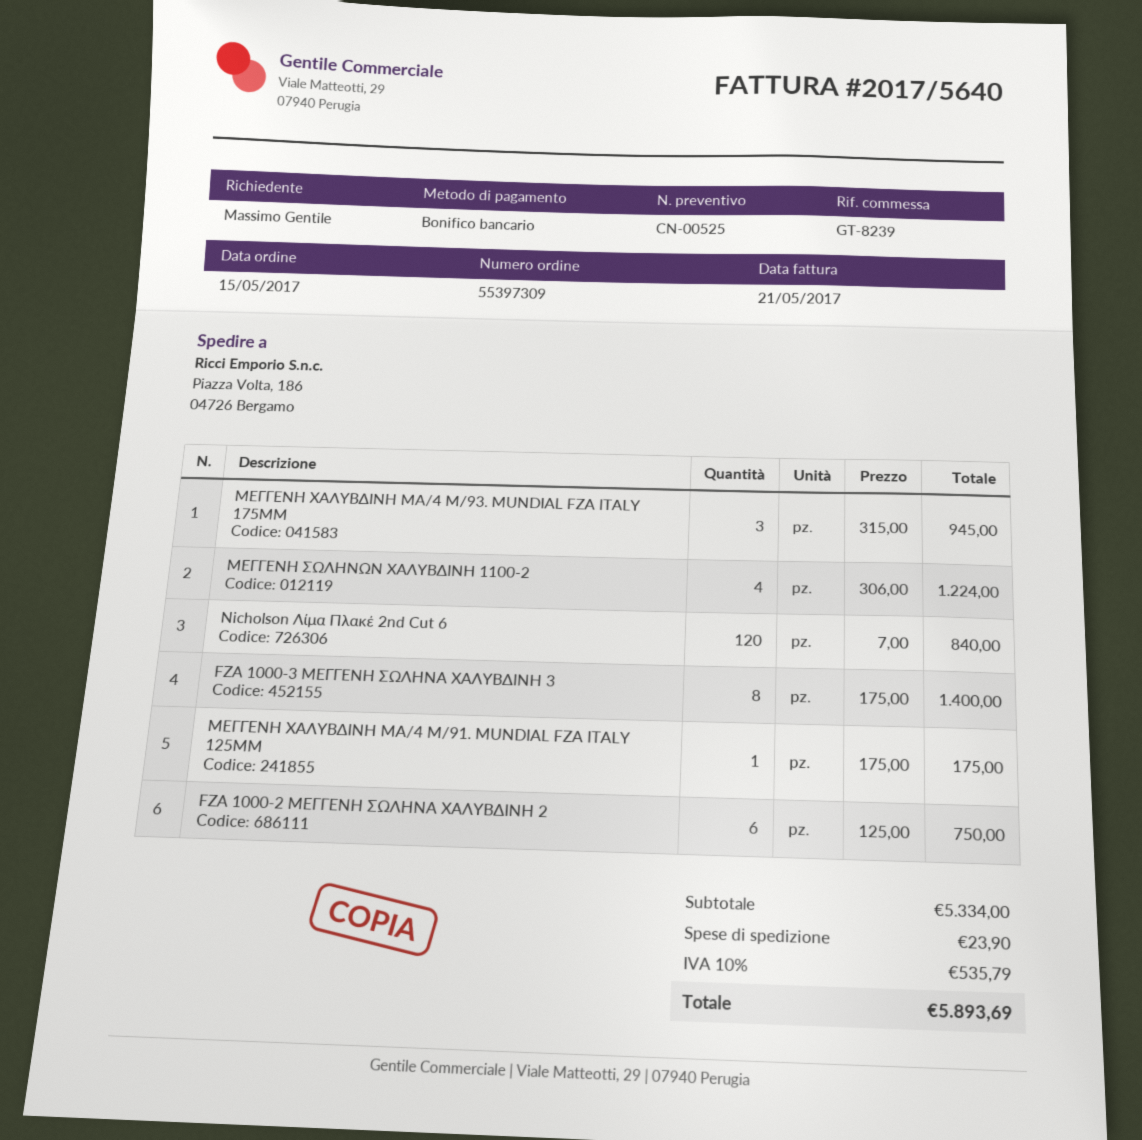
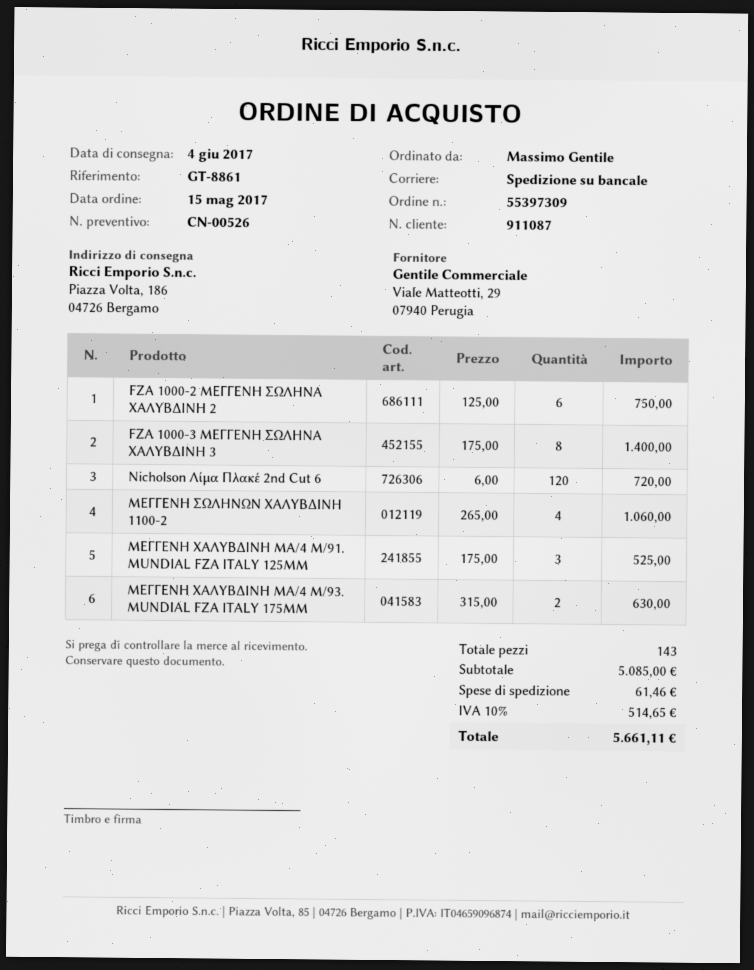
quote number: CN-00525 -> CN-00526
reference: GT-8239 -> GT-8861
ΜΕΓΓΕΝΗ ΧΑΛΥΒΔΙΝΗ ΜΑ/4 M/93. MUNDIAL FZA ITALY 175ΜΜ: 3 x 315.00 = 945.00 -> 2 x 315.00 = 630.00
ΜΕΓΓΕΝΗ ΣΩΛΗΝΩΝ ΧΑΛΥΒΔΙΝΗ 1100-2: 4 x 306.00 = 1224.00 -> 4 x 265.00 = 1060.00
Nicholson Λίμα Πλακέ 2nd Cut 6: 120 x 7.00 = 840.00 -> 120 x 6.00 = 720.00
ΜΕΓΓΕΝΗ ΧΑΛΥΒΔΙΝΗ ΜΑ/4 M/91. MUNDIAL FZA ITALY 125ΜΜ: 1 x 175.00 = 175.00 -> 3 x 175.00 = 525.00
subtotal: 5334.00 -> 5085.00
shipping: 23.90 -> 61.46
tax: 10% = 535.79 -> 10% = 514.65
total: 5893.69 -> 5661.11

